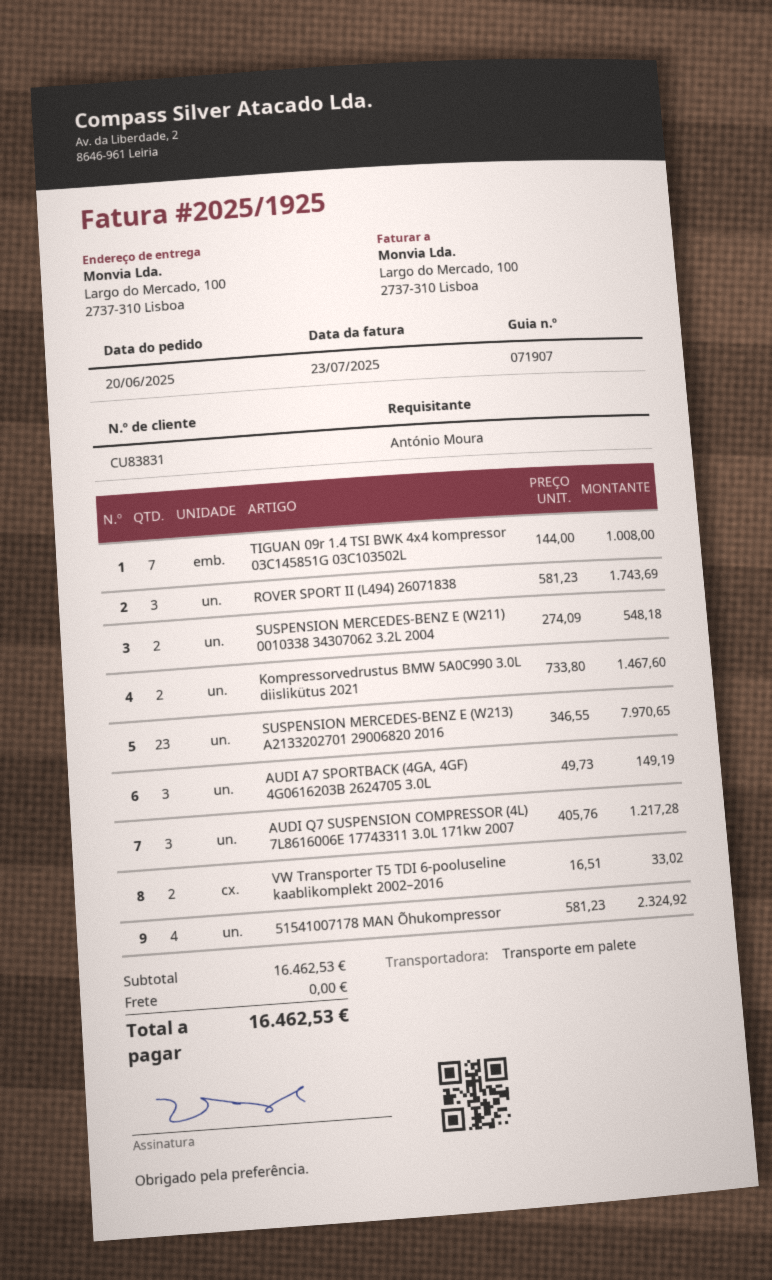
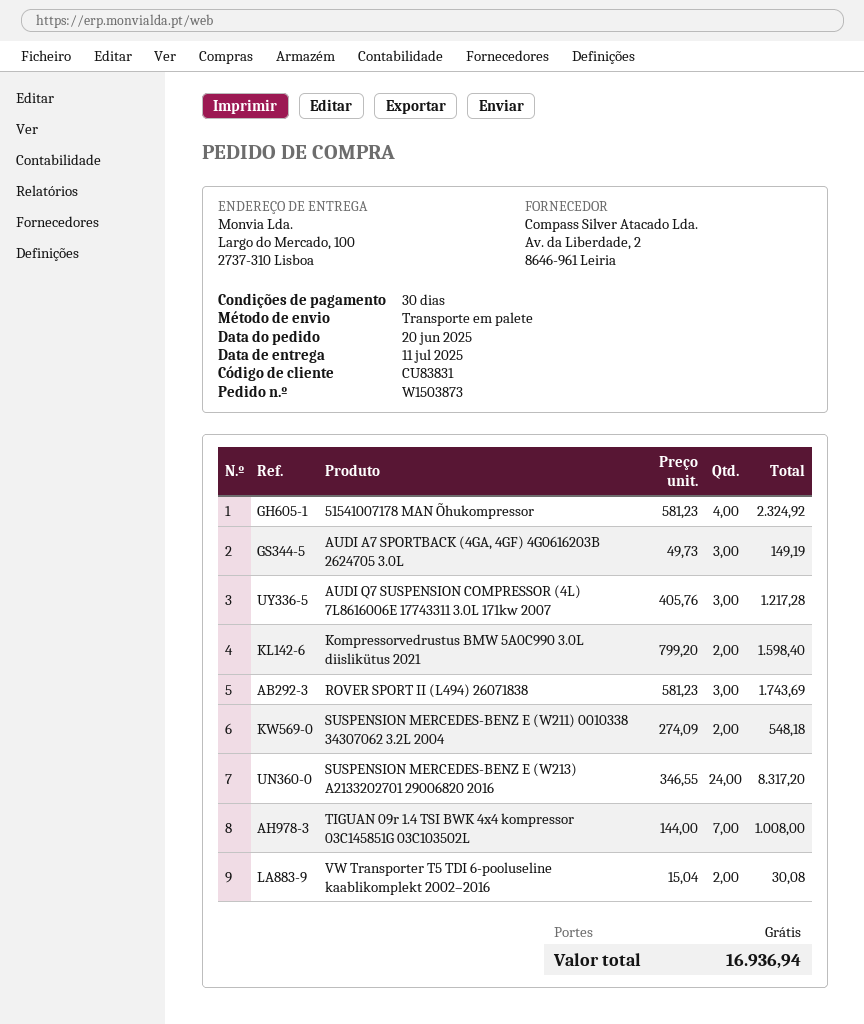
Kompressorvedrustus BMW 5A0C990 3.0L diislikütus 2021: 2 x 733.80 = 1467.60 -> 2 x 799.20 = 1598.40
SUSPENSION MERCEDES-BENZ E (W213) A2133202701 29006820 2016: 23 x 346.55 = 7970.65 -> 24 x 346.55 = 8317.20
VW Transporter T5 TDI 6-pooluseline kaablikomplekt 2002–2016: 2 x 16.51 = 33.02 -> 2 x 15.04 = 30.08
total: 16462.53 -> 16936.94

